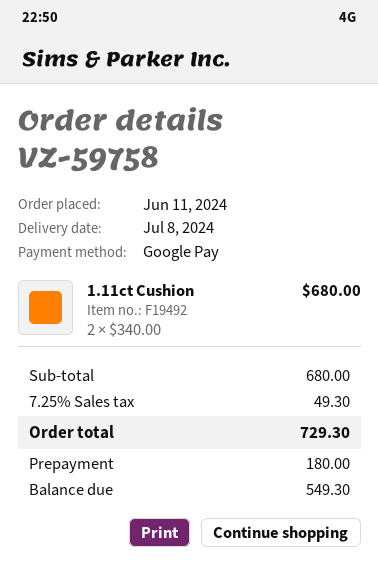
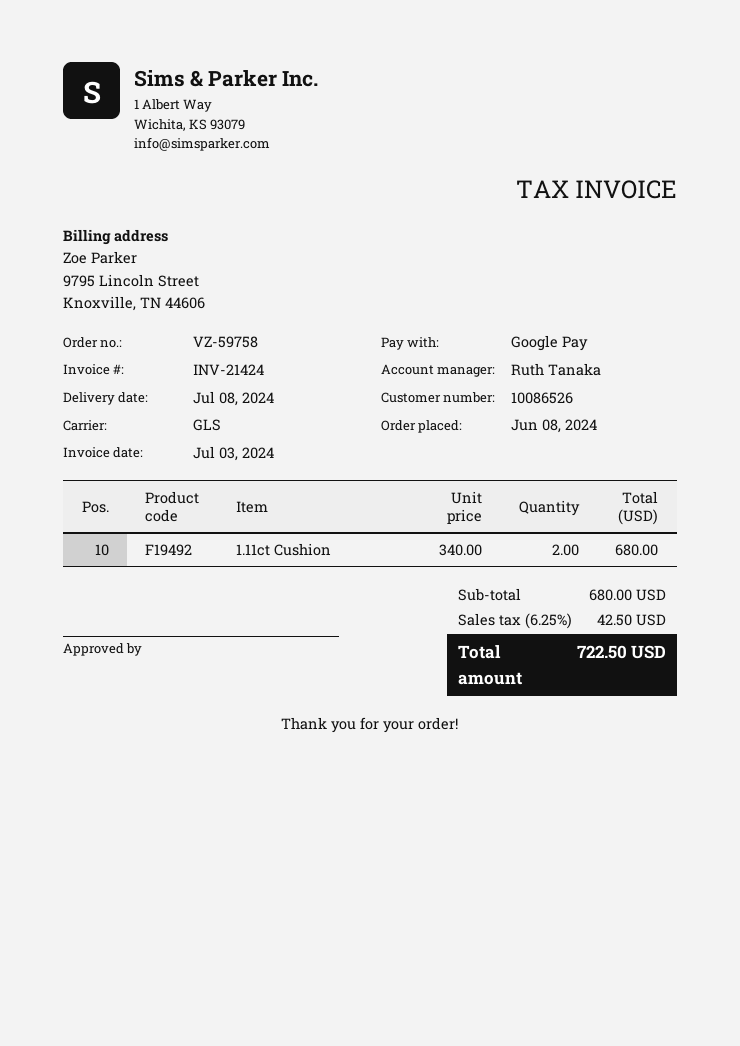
order date: 2024-06-11 -> 2024-06-08
tax: 7.25% = 49.30 -> 6.25% = 42.50
total: 729.30 -> 722.50

